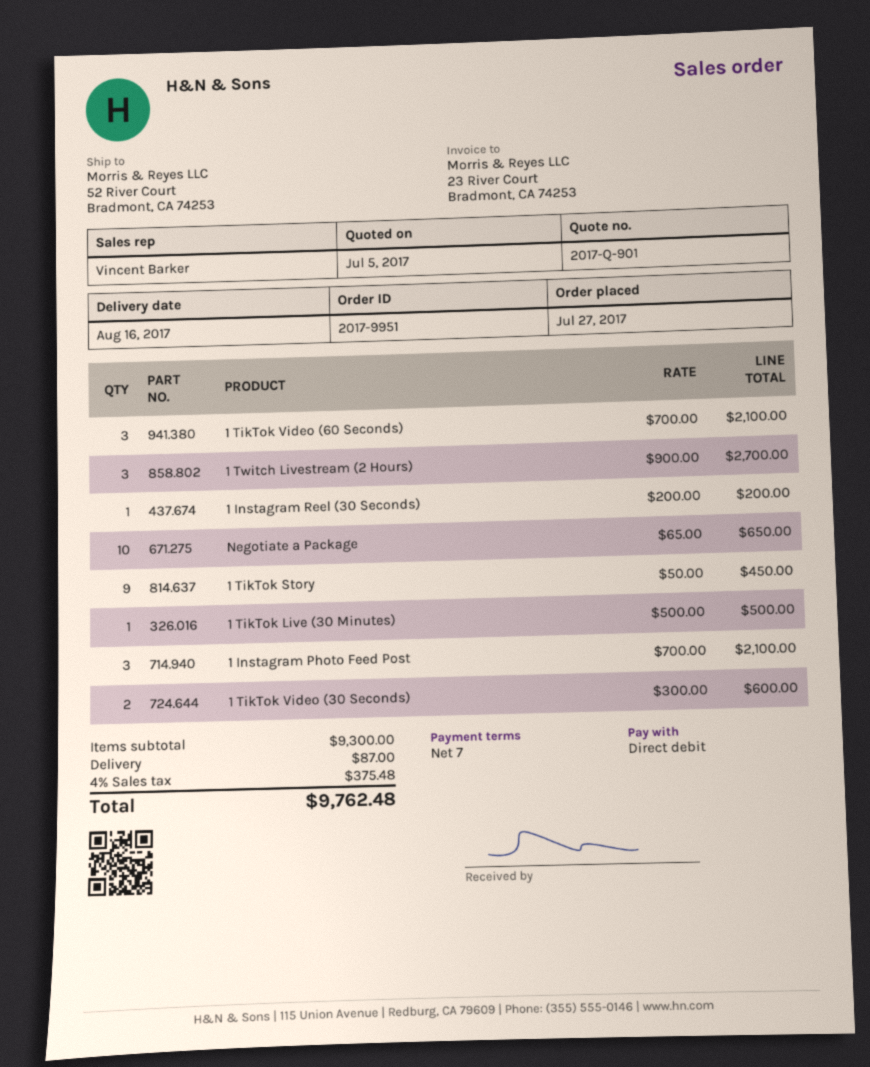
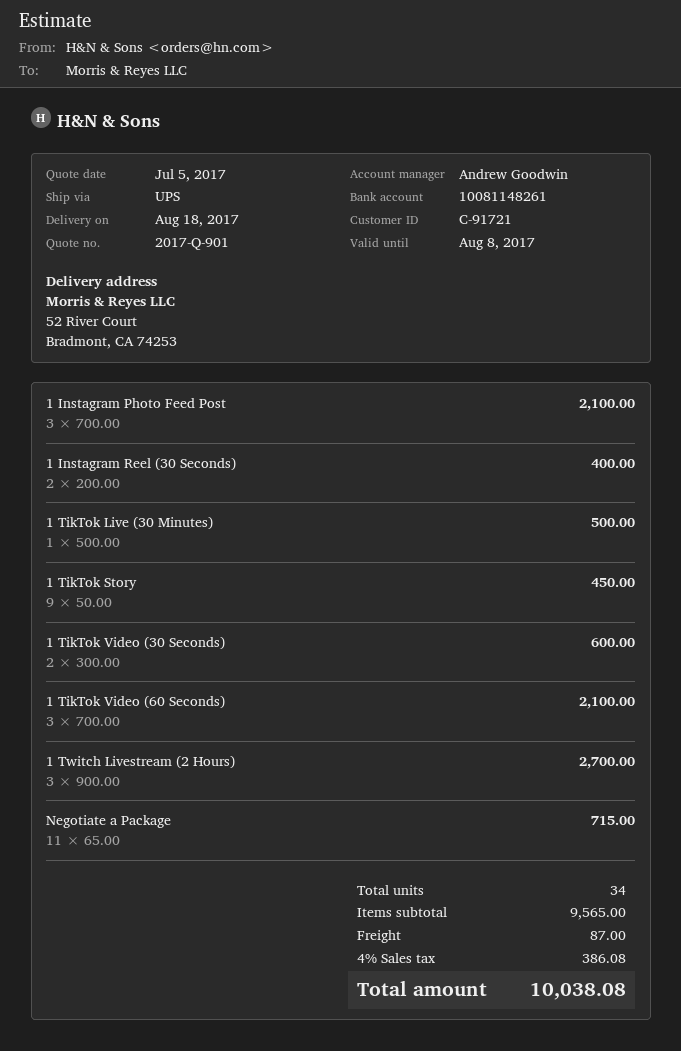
delivery date: 2017-08-16 -> 2017-08-18
sales rep: Vincent Barker -> Andrew Goodwin
1 Instagram Reel (30 Seconds): 1 x 200.00 = 200.00 -> 2 x 200.00 = 400.00
Negotiate a Package: 10 x 65.00 = 650.00 -> 11 x 65.00 = 715.00
subtotal: 9300.00 -> 9565.00
tax: 4% = 375.48 -> 4% = 386.08
total: 9762.48 -> 10038.08

